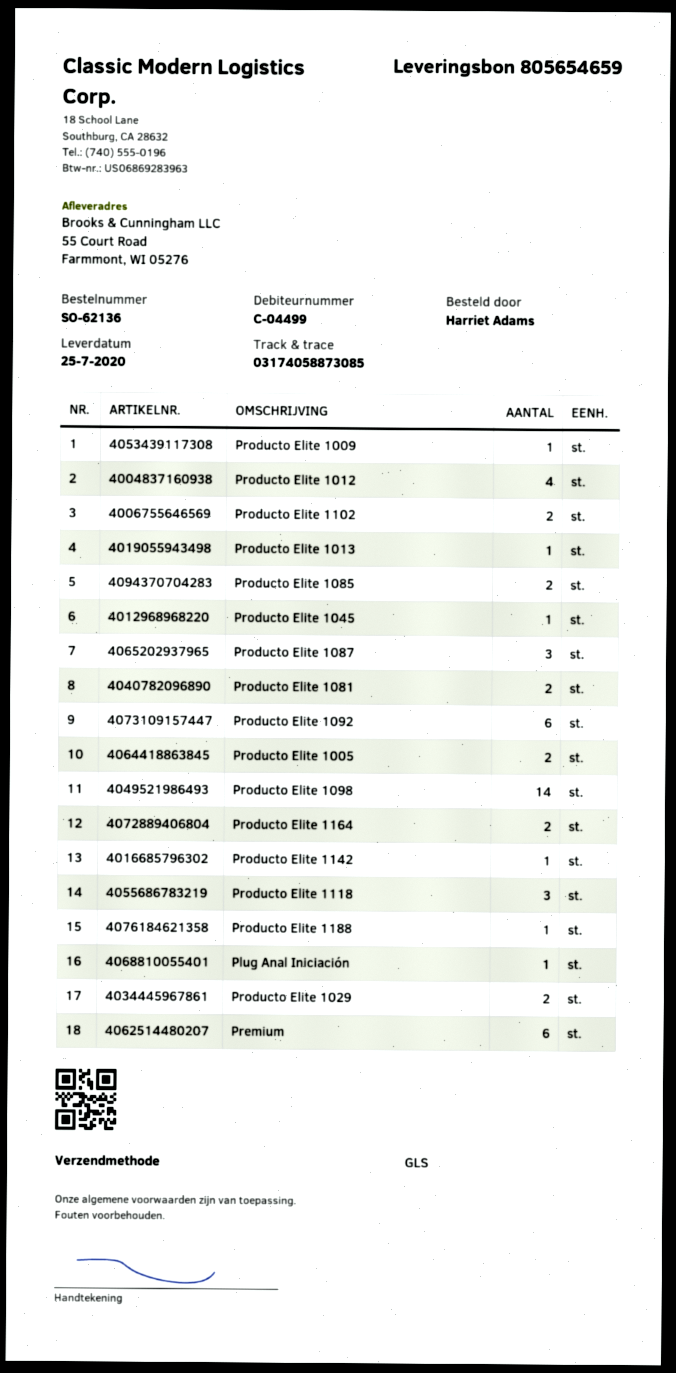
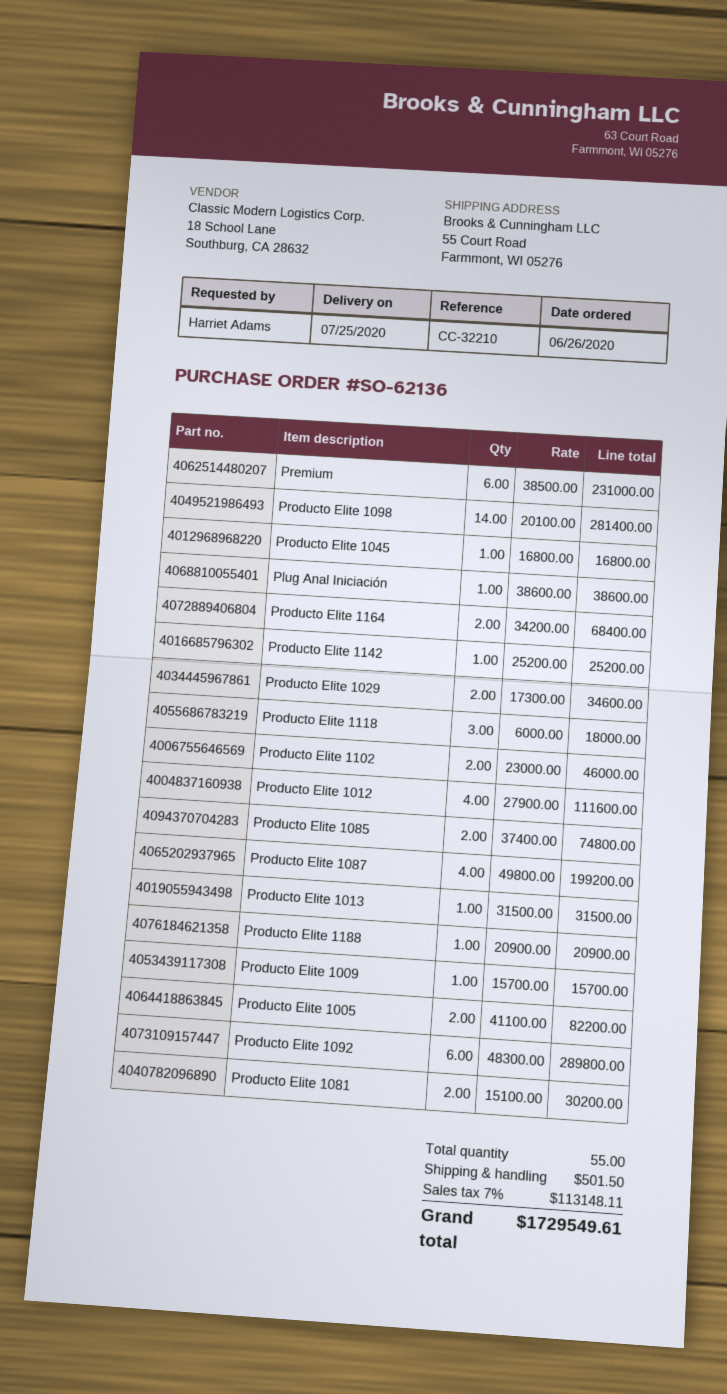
Producto Elite 1087: 3 -> 4

